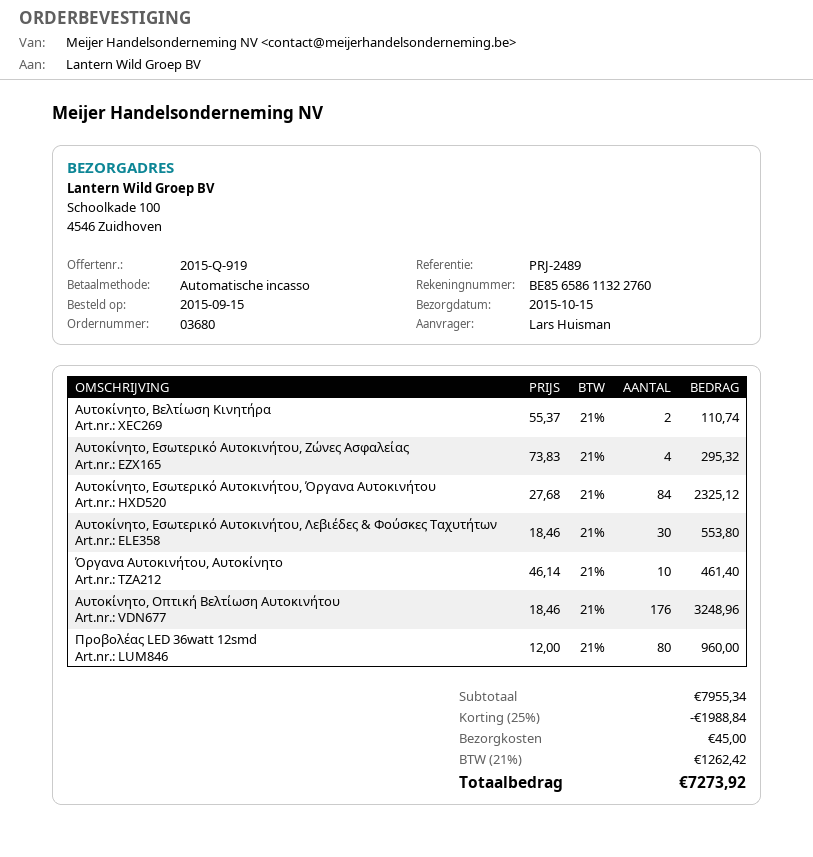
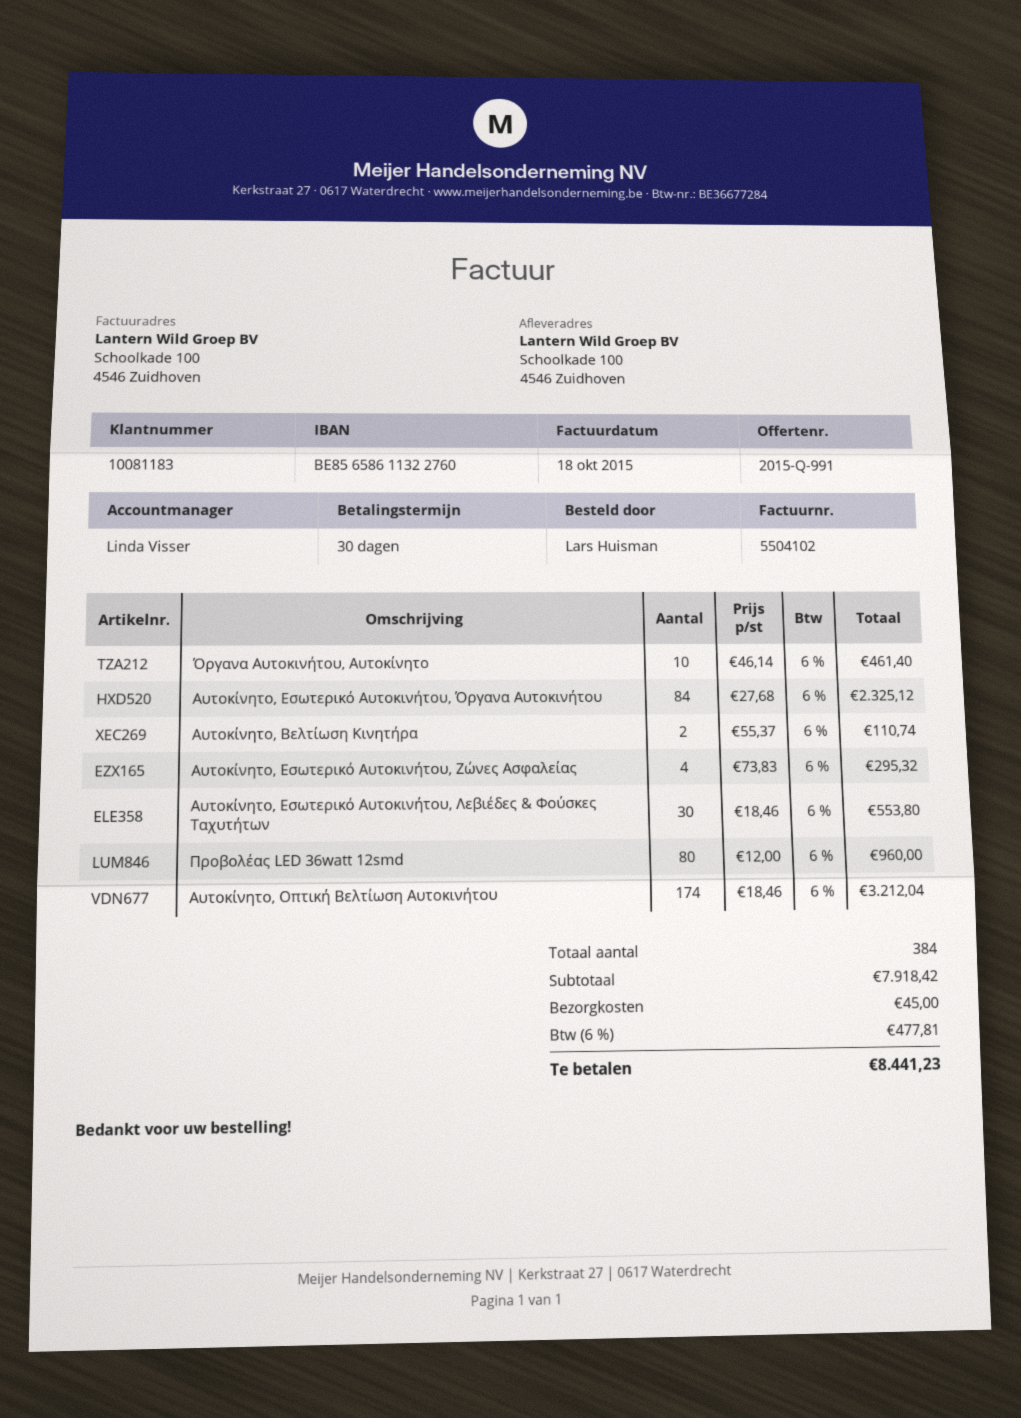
quote number: 2015-Q-919 -> 2015-Q-991
Αυτοκίνητο, Οπτική Βελτίωση Αυτοκινήτου: 176 x 18.46 = 3248.96 -> 174 x 18.46 = 3212.04
subtotal: 7955.34 -> 7918.42
discount: 25% = 1988.84 -> none
tax: 21% = 1262.42 -> 6% = 477.81
total: 7273.92 -> 8441.23

